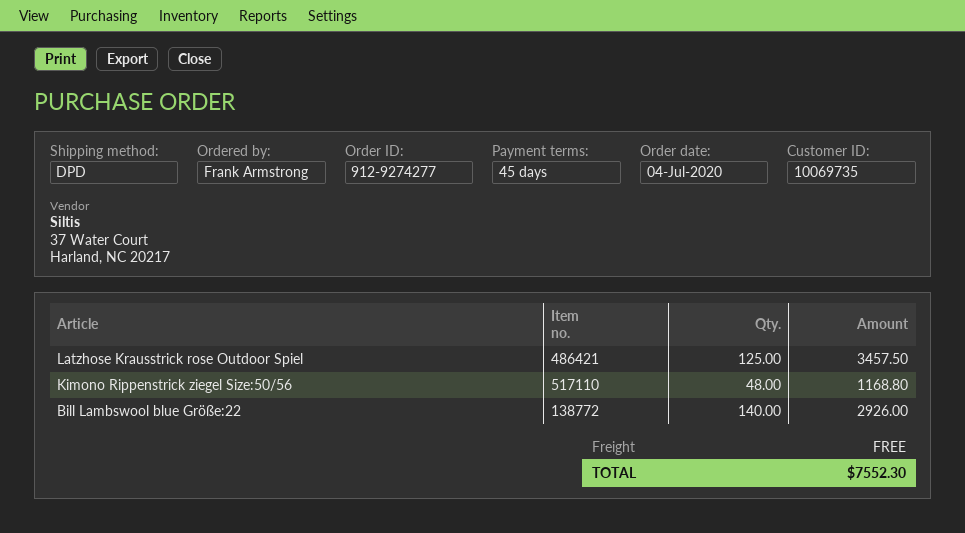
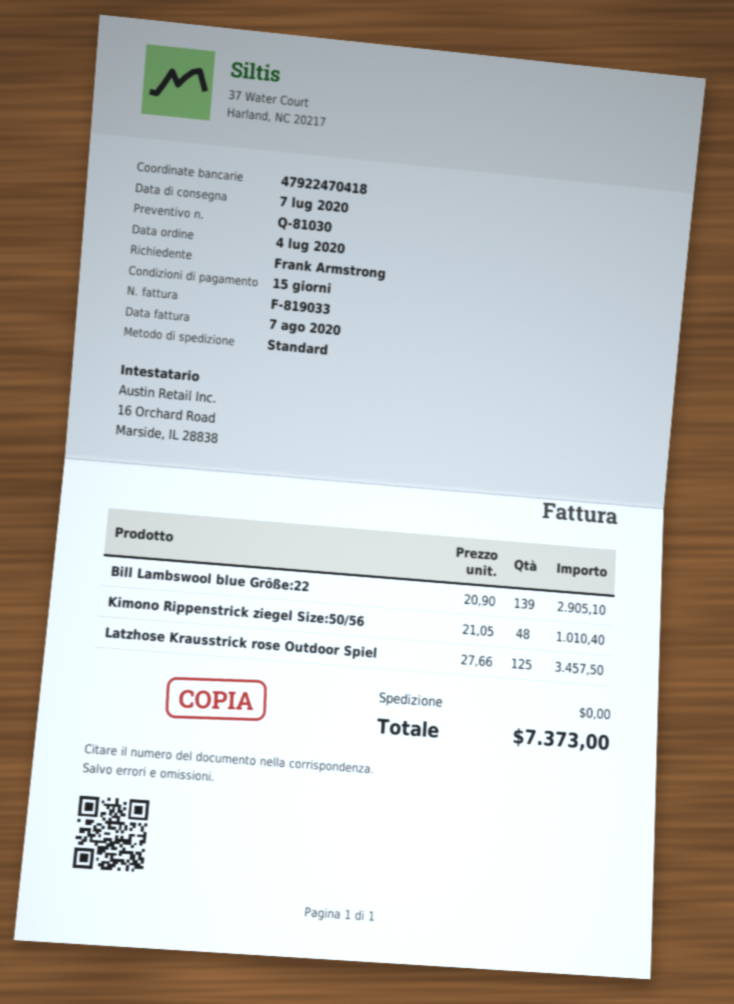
payment terms: 45 days -> 15 days
shipping method: DPD -> standard
Kimono Rippenstrick ziegel Size:50/56: 48 for 1168.80 -> 48 for 1010.40
Bill Lambswool blue Größe:22: 140 for 2926.00 -> 139 for 2905.10
total: 7552.30 -> 7373.00

